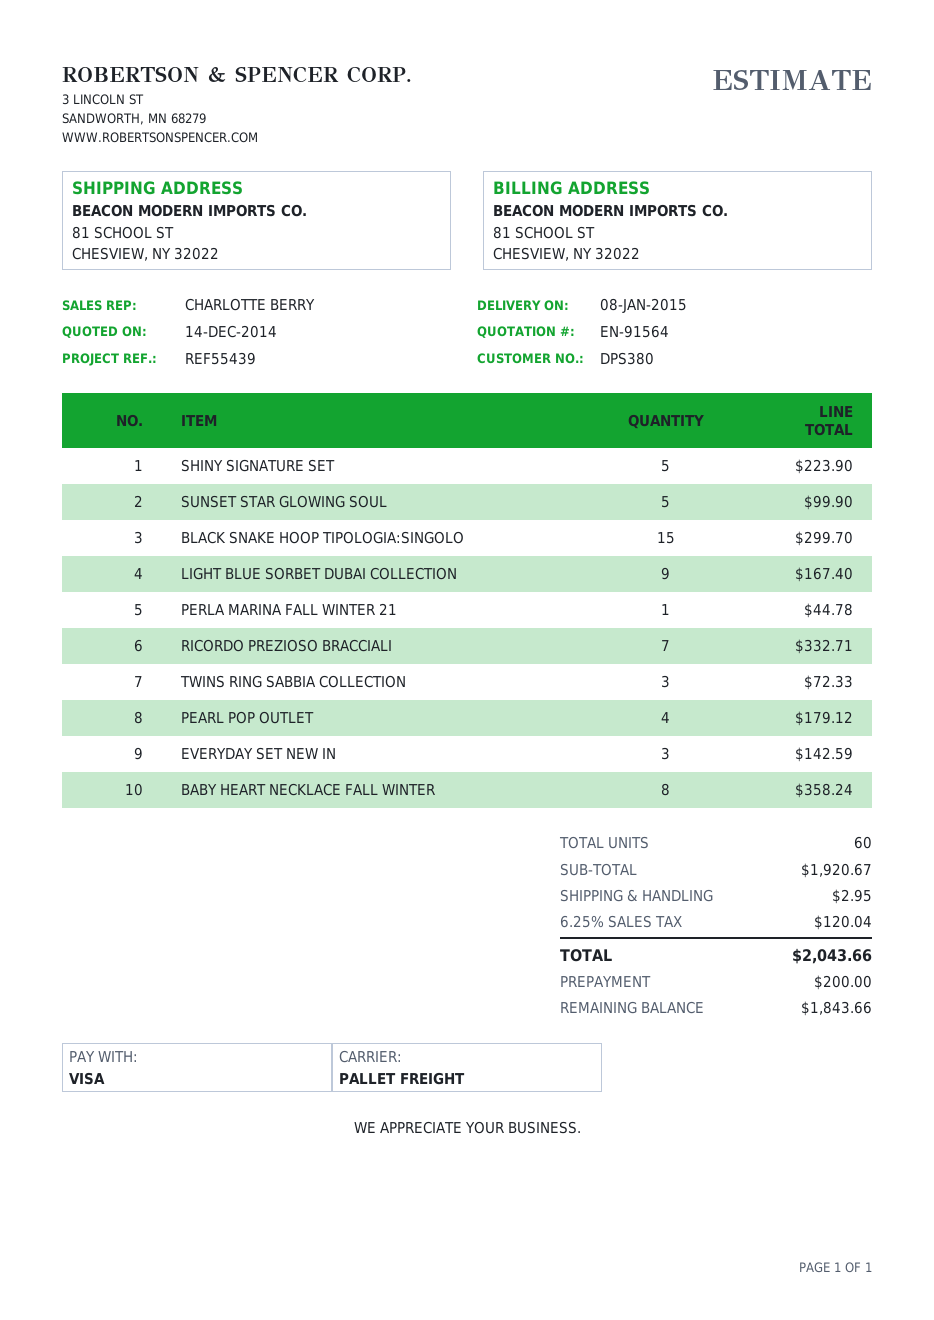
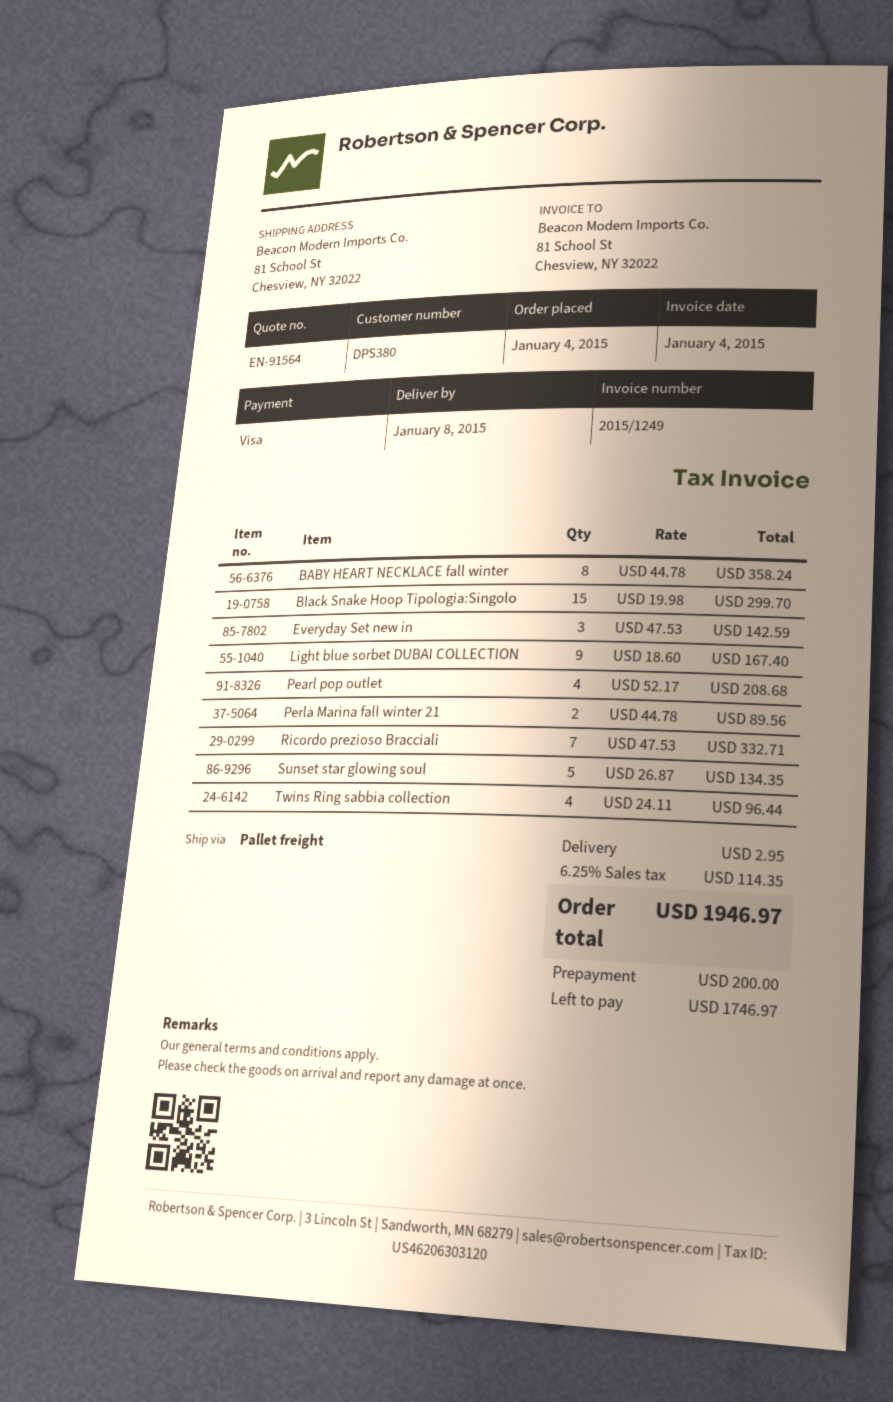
SHINY SIGNATURE SET: 5 for 223.90 -> none
SUNSET STAR GLOWING SOUL: 5 for 99.90 -> 5 for 134.35
PERLA MARINA FALL WINTER 21: 1 for 44.78 -> 2 for 89.56
TWINS RING SABBIA COLLECTION: 3 for 72.33 -> 4 for 96.44
PEARL POP OUTLET: 4 for 179.12 -> 4 for 208.68
tax: 6.25% = 120.04 -> 6.25% = 114.35
total: 2043.66 -> 1946.97
balance: 1843.66 -> 1746.97

